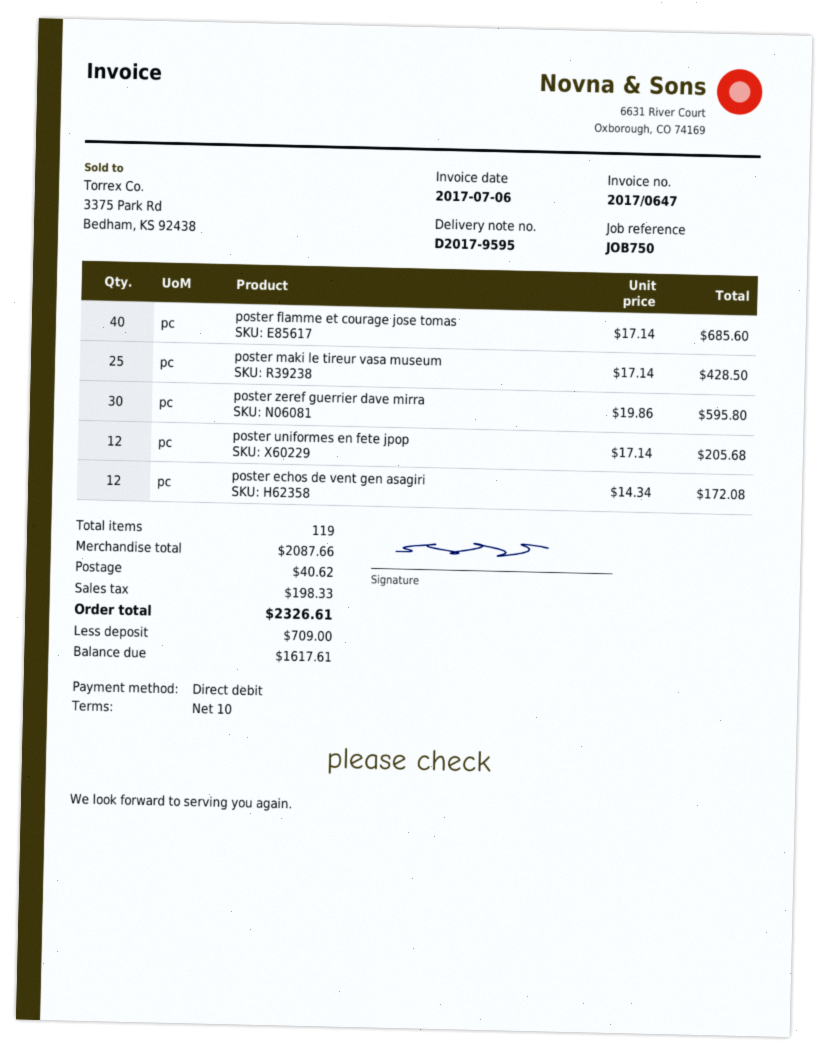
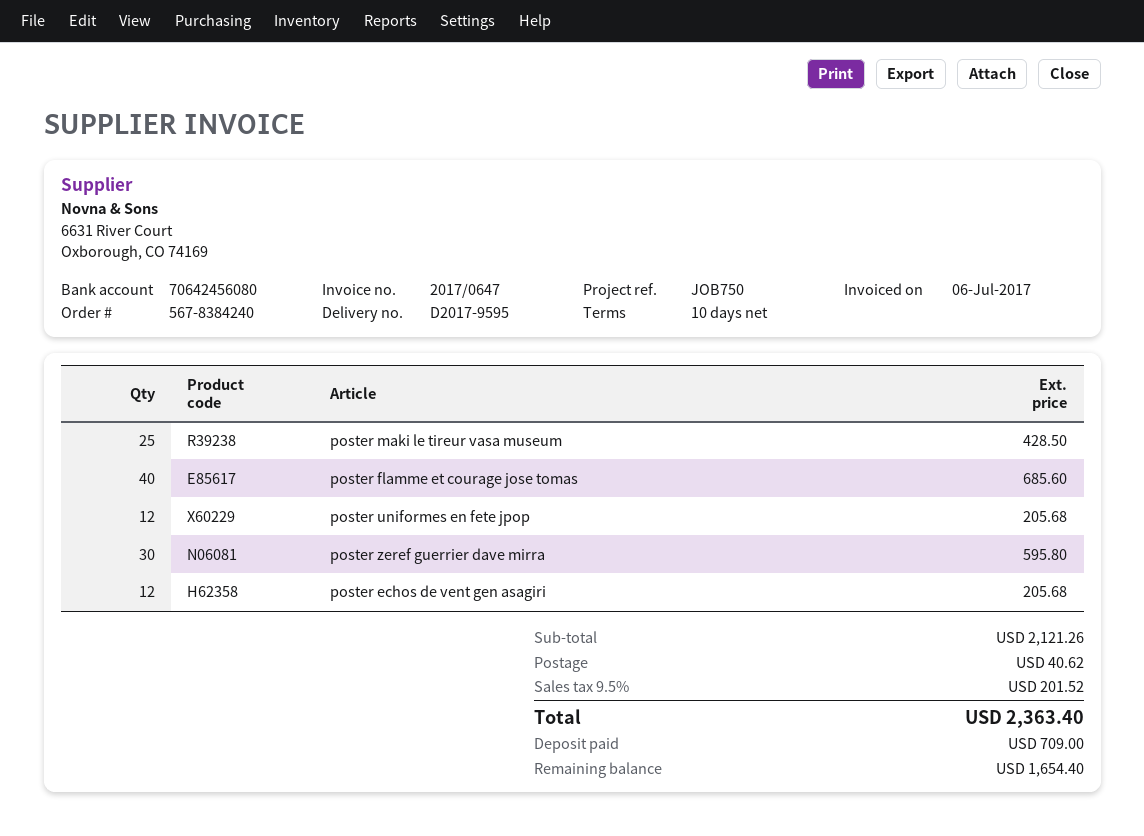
poster echos de vent gen asagiri: 12 for 172.08 -> 12 for 205.68
subtotal: 2087.66 -> 2121.26
tax: 198.33 -> 201.52
total: 2326.61 -> 2363.40
balance: 1617.61 -> 1654.40

